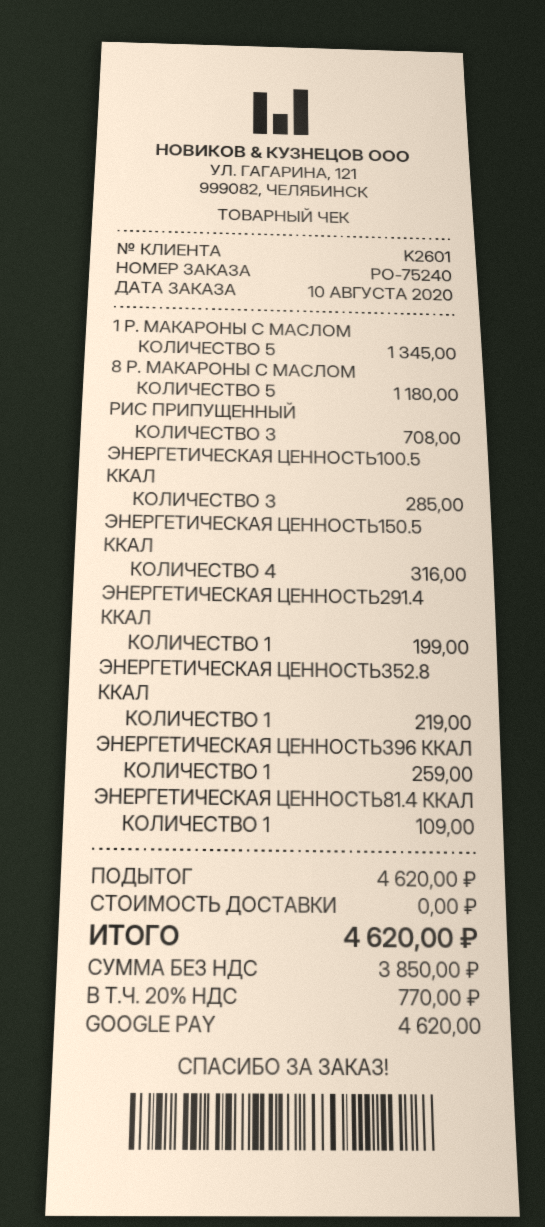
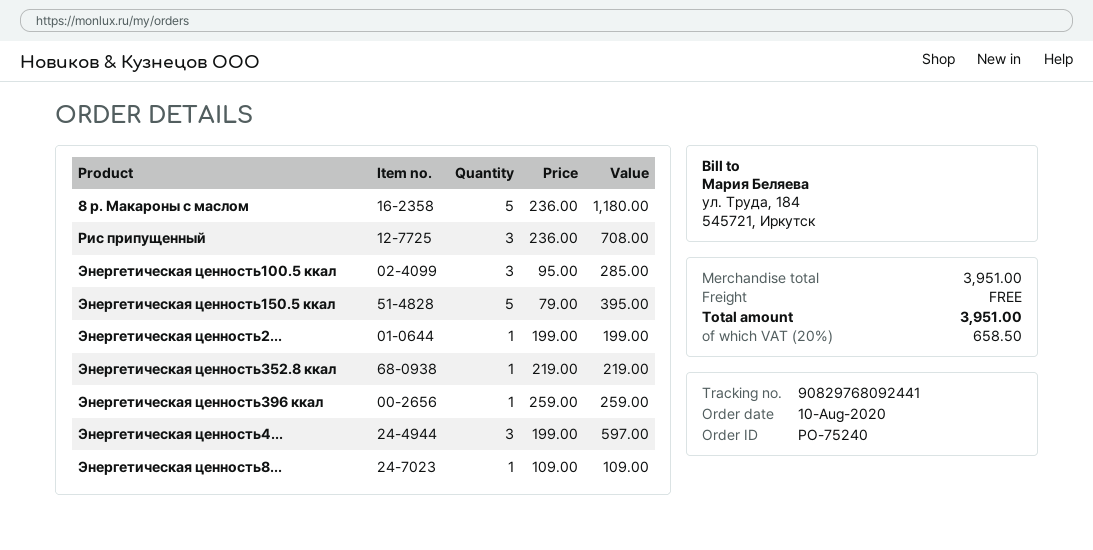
1 Р. МАКАРОНЫ С МАСЛОМ: 5 for 1345.00 -> none
ЭНЕРГЕТИЧЕСКАЯ ЦЕННОСТЬ150.5 ККАЛ: 4 for 316.00 -> 5 for 395.00
Энергетическая ценность4...: none -> 3 for 597.00
subtotal: 4620.00 -> 3951.00
tax: 20% = 770.00 -> 20% = 658.50
total: 4620.00 -> 3951.00

